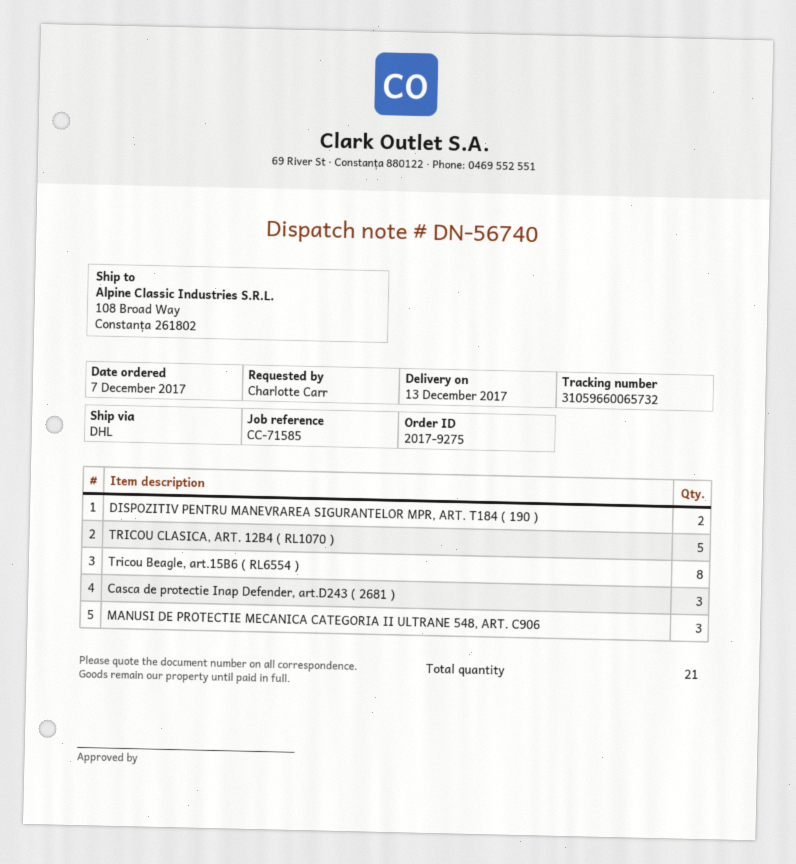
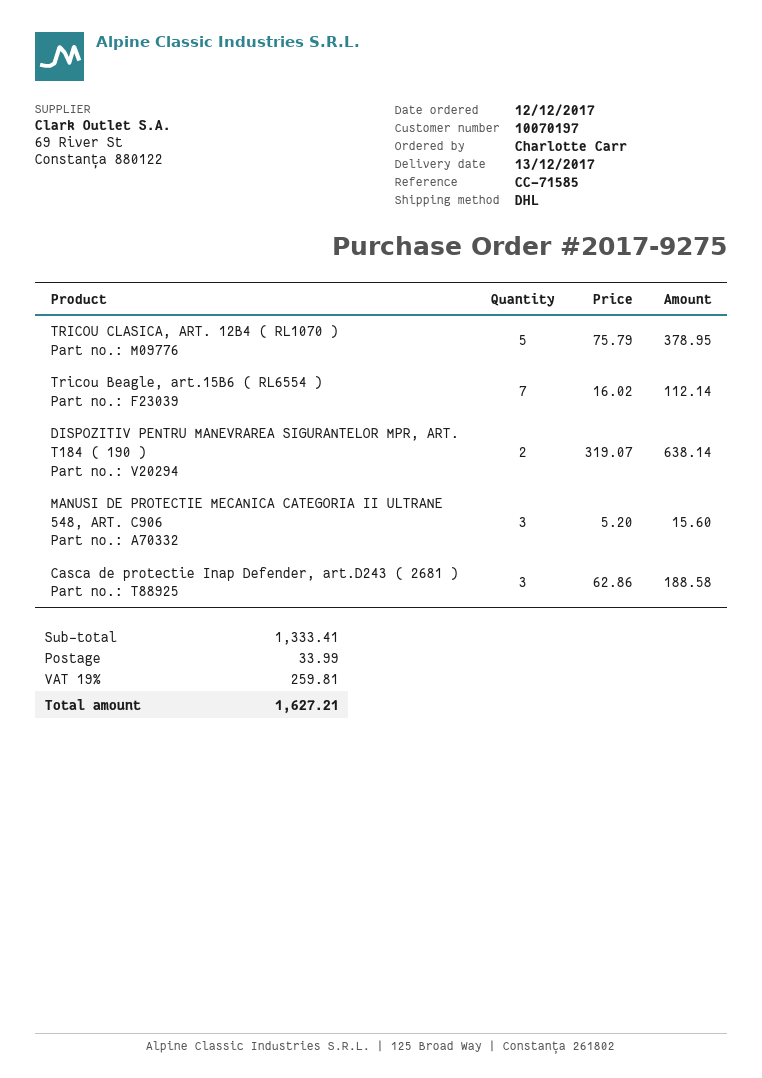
order date: 2017-12-07 -> 2017-12-12
Tricou Beagle, art.15B6 ( RL6554 ): 8 -> 7

